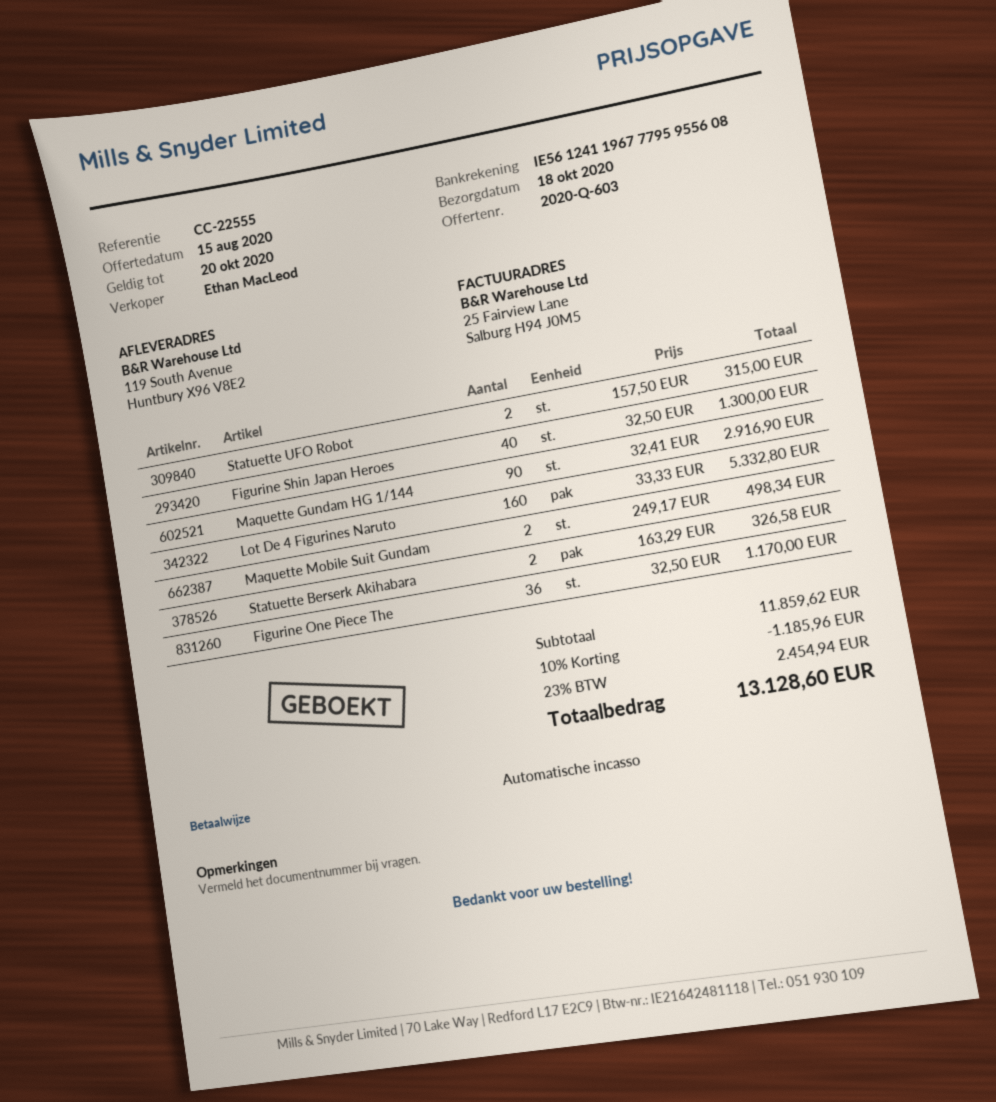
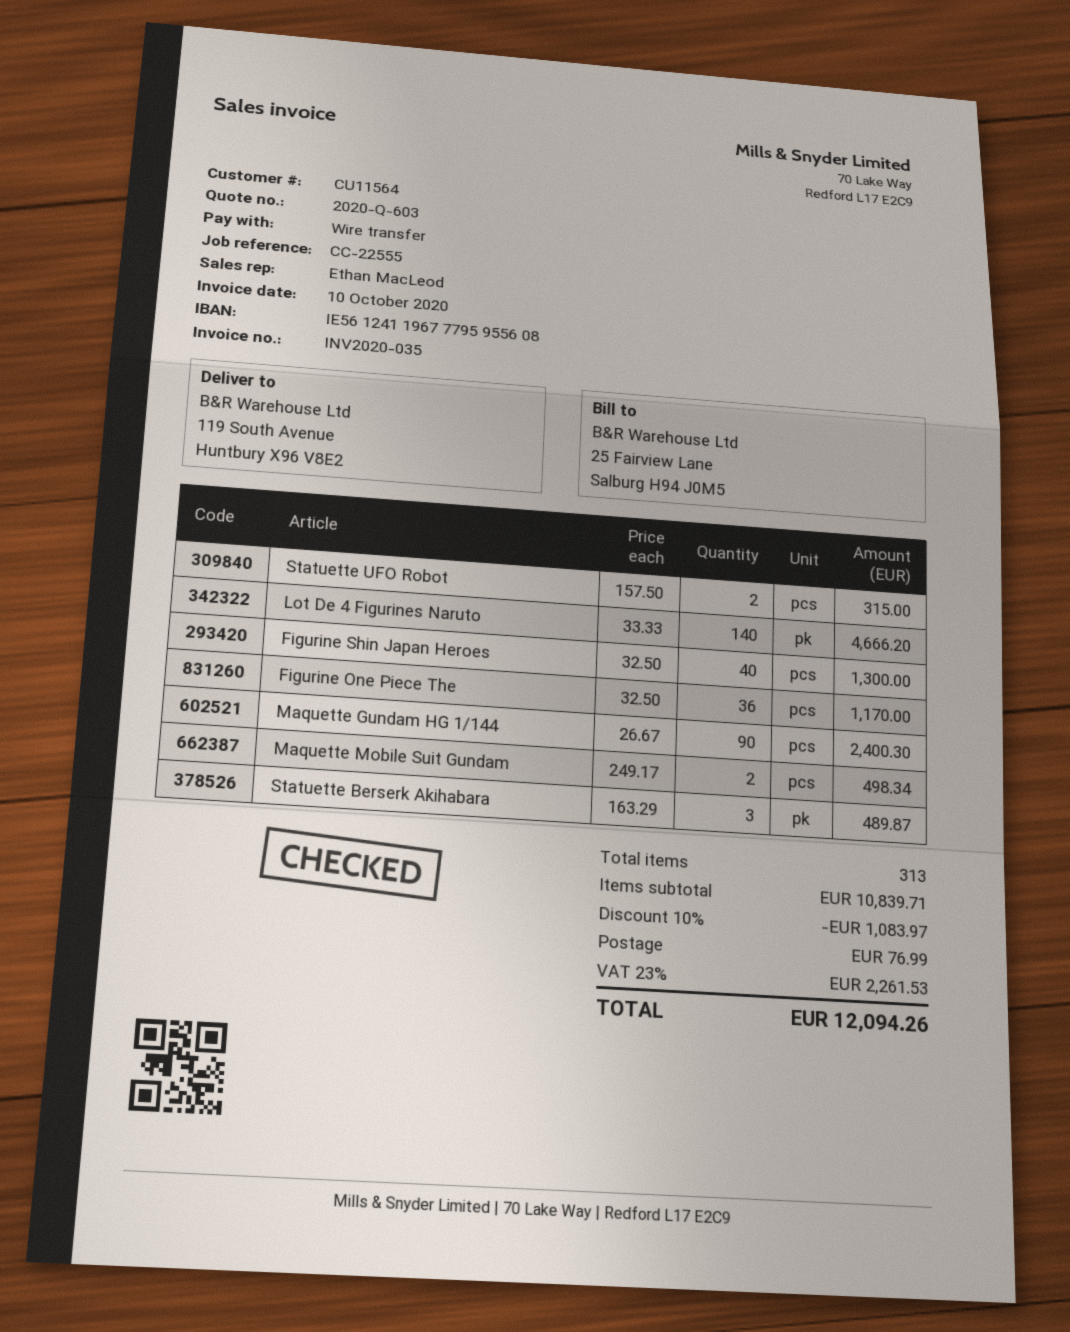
payment method: direct debit -> bank transfer
Maquette Gundam HG 1/144: 90 x 32.41 = 2916.90 -> 90 x 26.67 = 2400.30
Lot De 4 Figurines Naruto: 160 x 33.33 = 5332.80 -> 140 x 33.33 = 4666.20
Statuette Berserk Akihabara: 2 x 163.29 = 326.58 -> 3 x 163.29 = 489.87
subtotal: 11859.62 -> 10839.71
discount: 10% = 1185.96 -> 10% = 1083.97
shipping: none -> 76.99
tax: 23% = 2454.94 -> 23% = 2261.53
total: 13128.60 -> 12094.26

